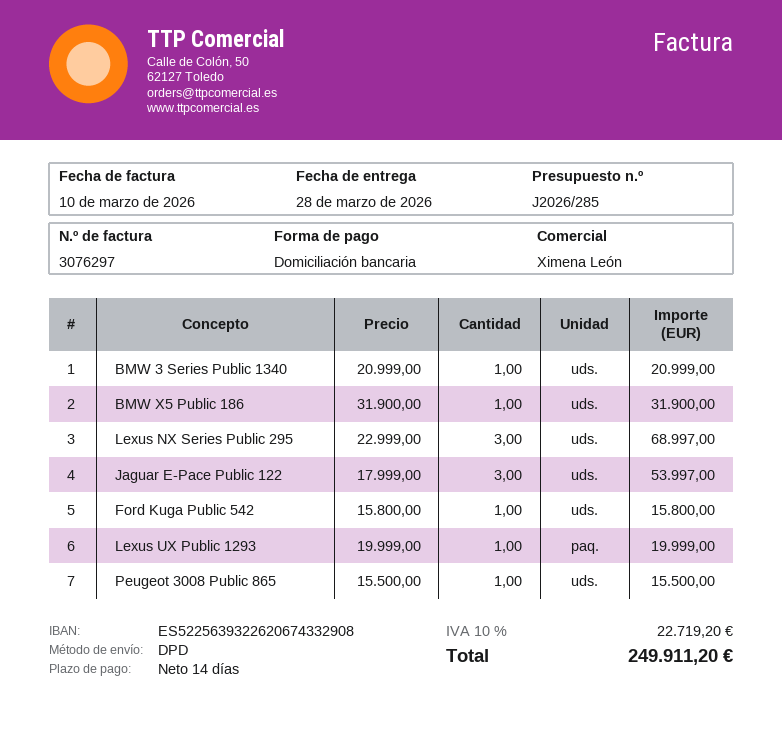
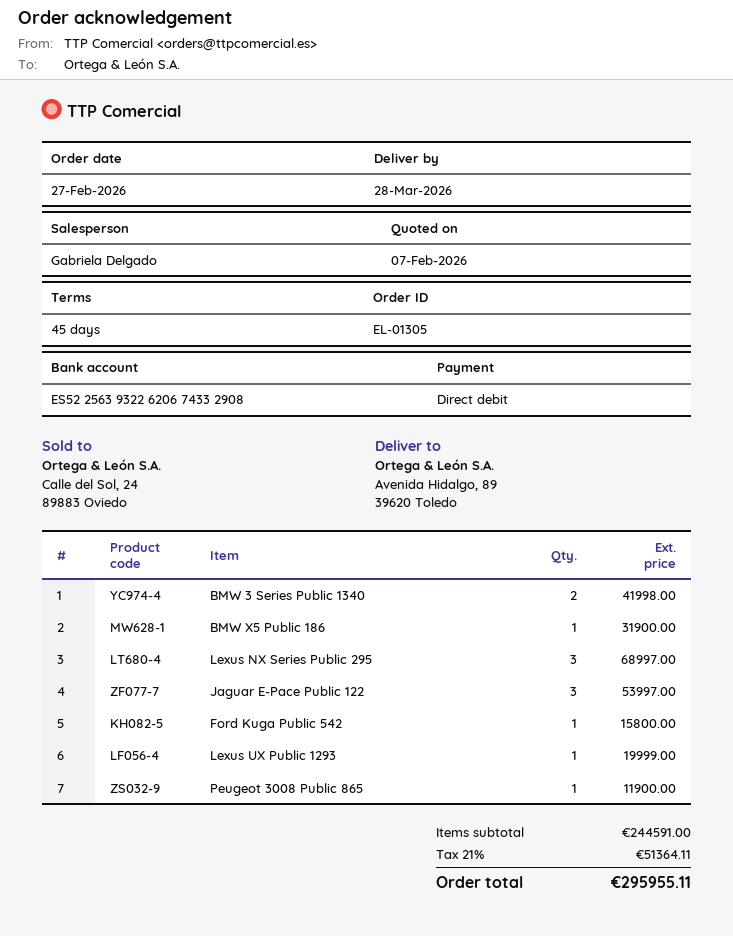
payment terms: 14 days -> 45 days
sales rep: Ximena León -> Gabriela Delgado
BMW 3 Series Public 1340: 1 for 20999.00 -> 2 for 41998.00
Peugeot 3008 Public 865: 1 for 15500.00 -> 1 for 11900.00
tax: 10% = 22719.20 -> 21% = 51364.11
total: 249911.20 -> 295955.11

